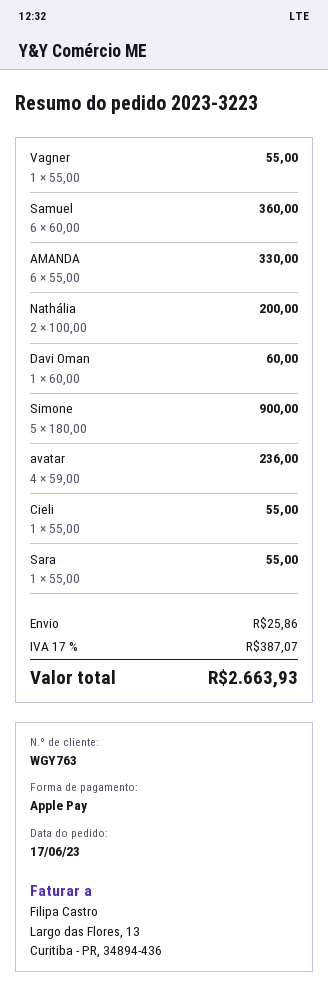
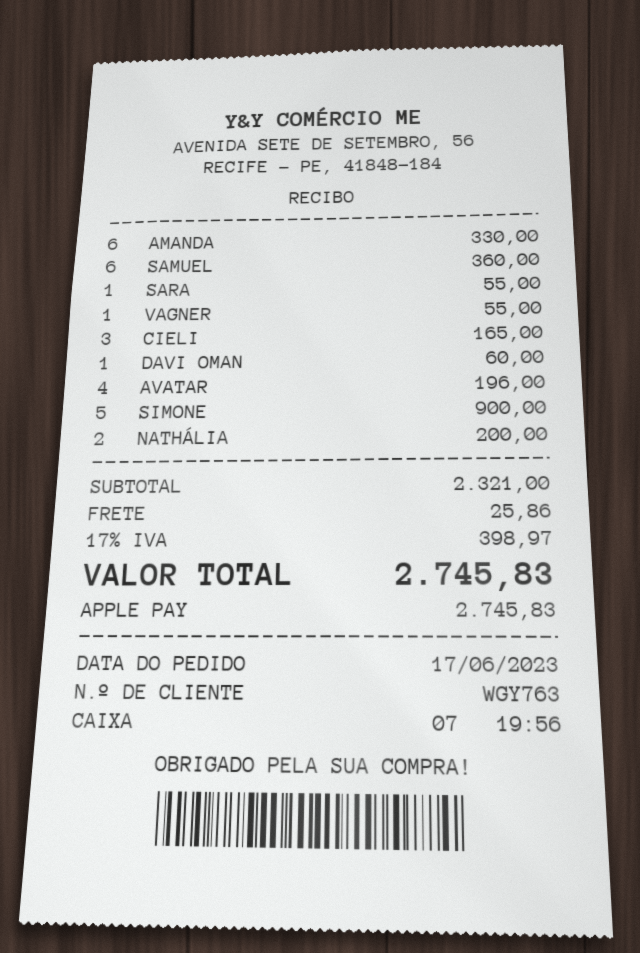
avatar: 4 for 236.00 -> 4 for 196.00
Cieli: 1 for 55.00 -> 3 for 165.00
tax: 17% = 387.07 -> 17% = 398.97
total: 2663.93 -> 2745.83

